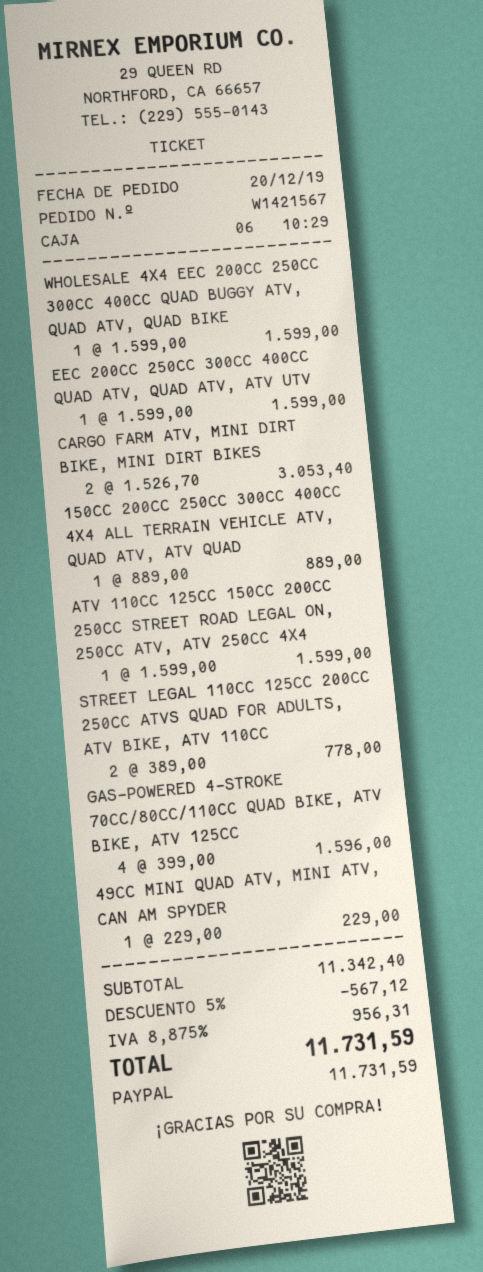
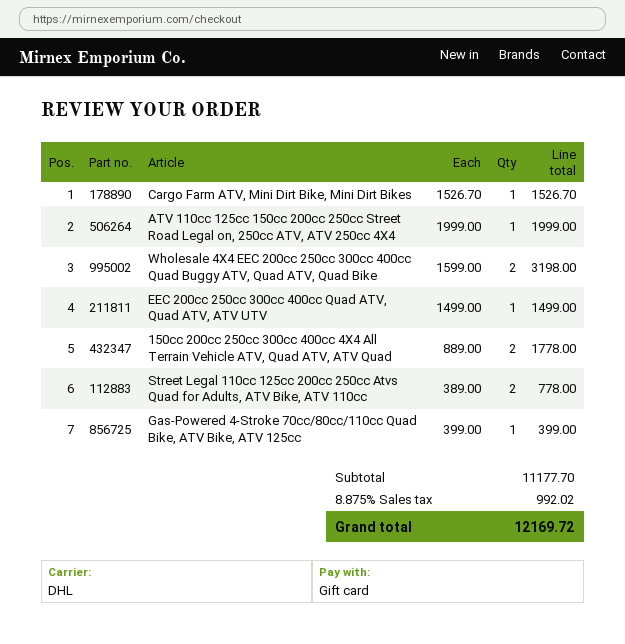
payment method: PayPal -> gift card
WHOLESALE 4X4 EEC 200CC 250CC 300CC 400CC QUAD BUGGY ATV, QUAD ATV, QUAD BIKE: 1 x 1599.00 = 1599.00 -> 2 x 1599.00 = 3198.00
EEC 200CC 250CC 300CC 400CC QUAD ATV, QUAD ATV, ATV UTV: 1 x 1599.00 = 1599.00 -> 1 x 1499.00 = 1499.00
CARGO FARM ATV, MINI DIRT BIKE, MINI DIRT BIKES: 2 x 1526.70 = 3053.40 -> 1 x 1526.70 = 1526.70
150CC 200CC 250CC 300CC 400CC 4X4 ALL TERRAIN VEHICLE ATV, QUAD ATV, ATV QUAD: 1 x 889.00 = 889.00 -> 2 x 889.00 = 1778.00
ATV 110CC 125CC 150CC 200CC 250CC STREET ROAD LEGAL ON, 250CC ATV, ATV 250CC 4X4: 1 x 1599.00 = 1599.00 -> 1 x 1999.00 = 1999.00
GAS-POWERED 4-STROKE 70CC/80CC/110CC QUAD BIKE, ATV BIKE, ATV 125CC: 4 x 399.00 = 1596.00 -> 1 x 399.00 = 399.00
49CC MINI QUAD ATV, MINI ATV, CAN AM SPYDER: 1 x 229.00 = 229.00 -> none
subtotal: 11342.40 -> 11177.70
discount: 5% = 567.12 -> none
tax: 8.875% = 956.31 -> 8.875% = 992.02
total: 11731.59 -> 12169.72

